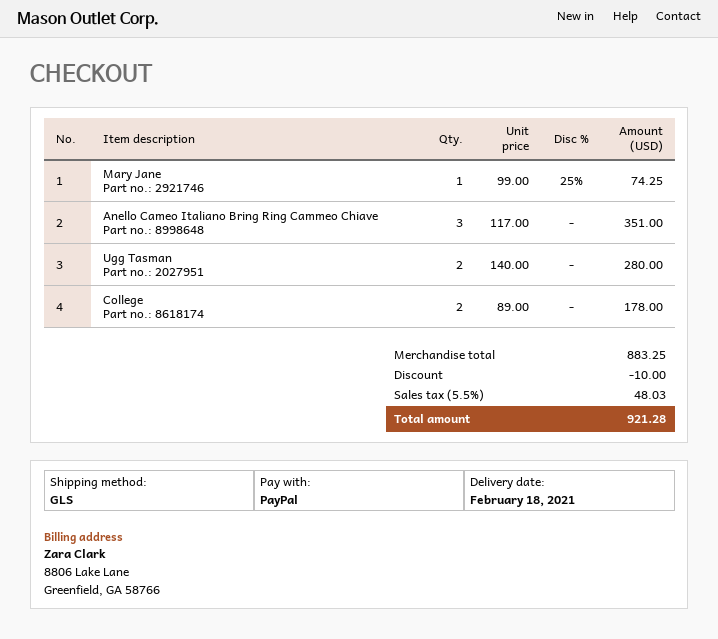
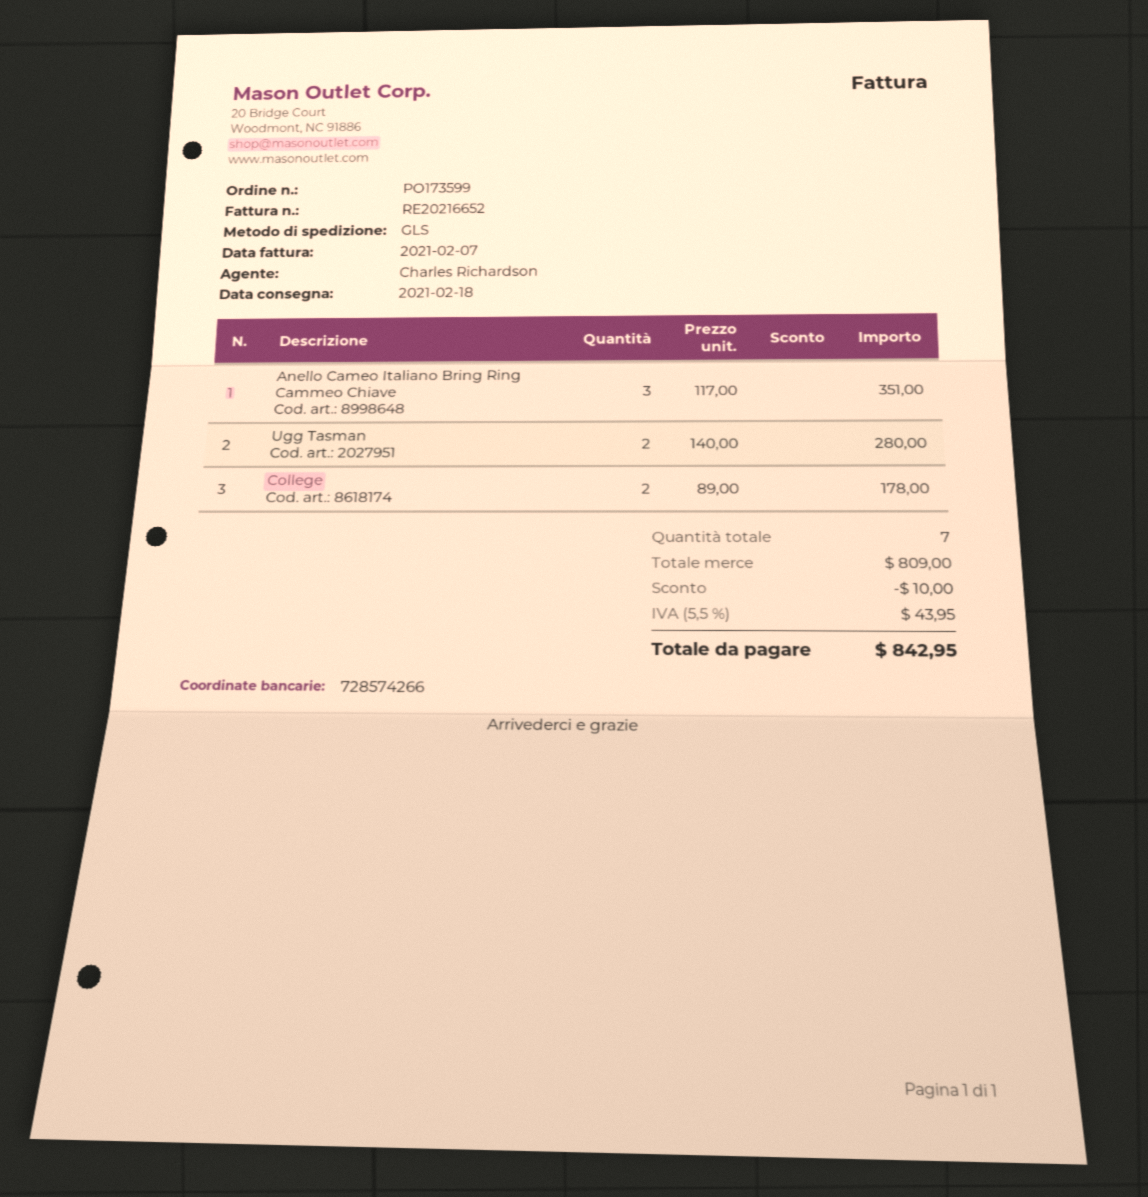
Mary Jane: 1 x 99.00 - 25% = 74.25 -> none
subtotal: 883.25 -> 809.00
tax: 5.5% = 48.03 -> 5.5% = 43.95
total: 921.28 -> 842.95

